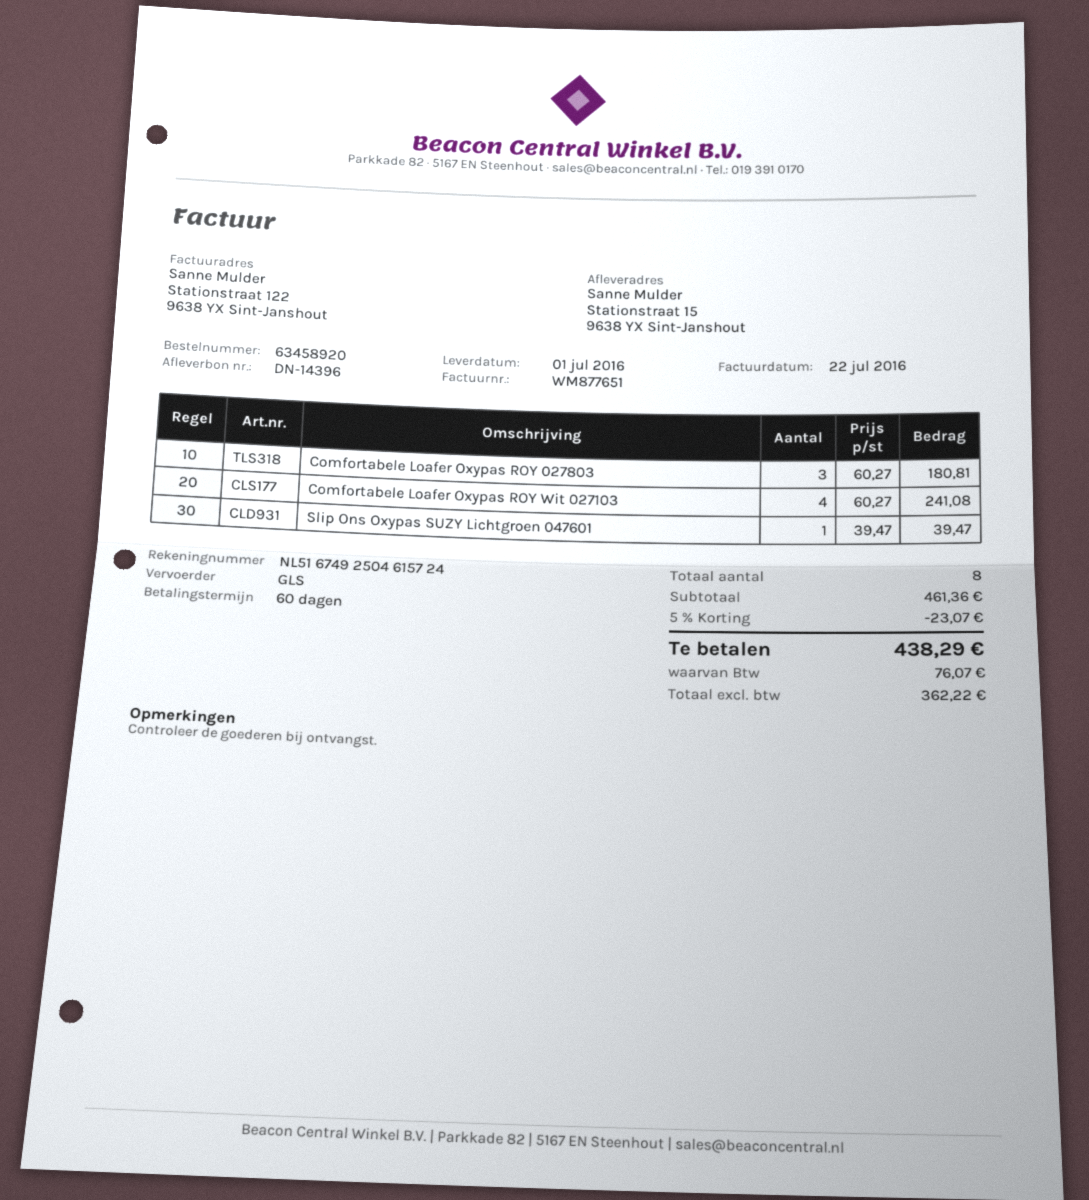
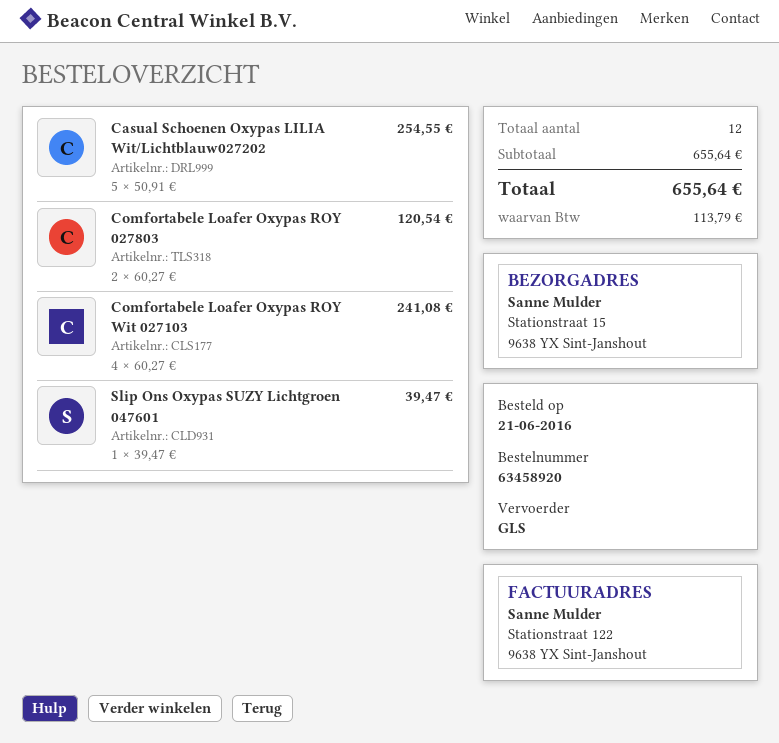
Comfortabele Loafer Oxypas ROY 027803: 3 x 60.27 = 180.81 -> 2 x 60.27 = 120.54
Casual Schoenen Oxypas LILIA Wit/Lichtblauw027202: none -> 5 x 50.91 = 254.55
total quantity: 8 -> 12
subtotal: 461.36 -> 655.64
discount: 5% = 23.07 -> none
tax: 76.07 -> 113.79
total: 438.29 -> 655.64

